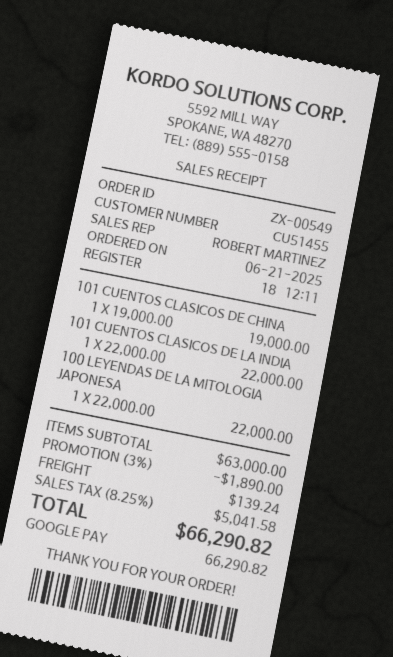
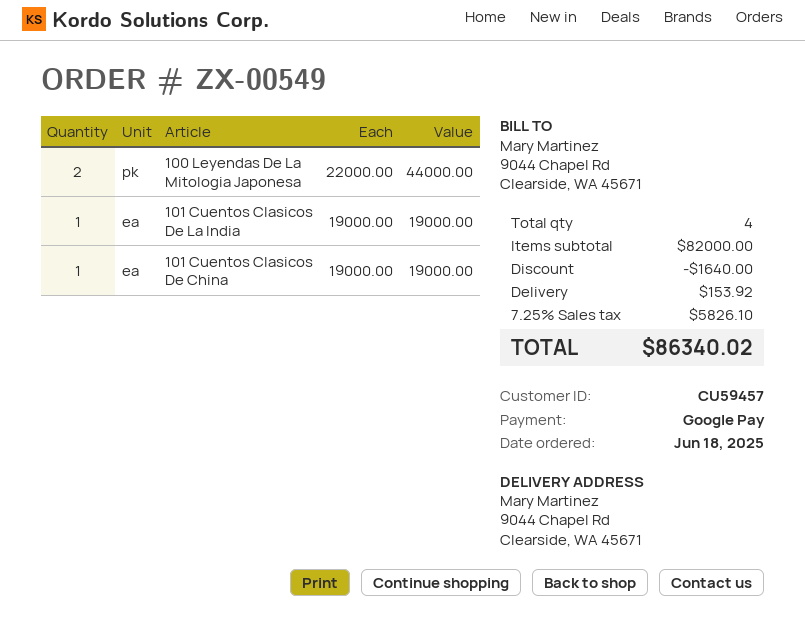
order date: 2025-06-21 -> 2025-06-18
customer number: CU51455 -> CU59457
101 CUENTOS CLASICOS DE LA INDIA: 1 x 22000.00 = 22000.00 -> 1 x 19000.00 = 19000.00
100 LEYENDAS DE LA MITOLOGIA JAPONESA: 1 x 22000.00 = 22000.00 -> 2 x 22000.00 = 44000.00
subtotal: 63000.00 -> 82000.00
discount: 1890.00 -> 1640.00
shipping: 139.24 -> 153.92
tax: 8.25% = 5041.58 -> 7.25% = 5826.10
total: 66290.82 -> 86340.02

